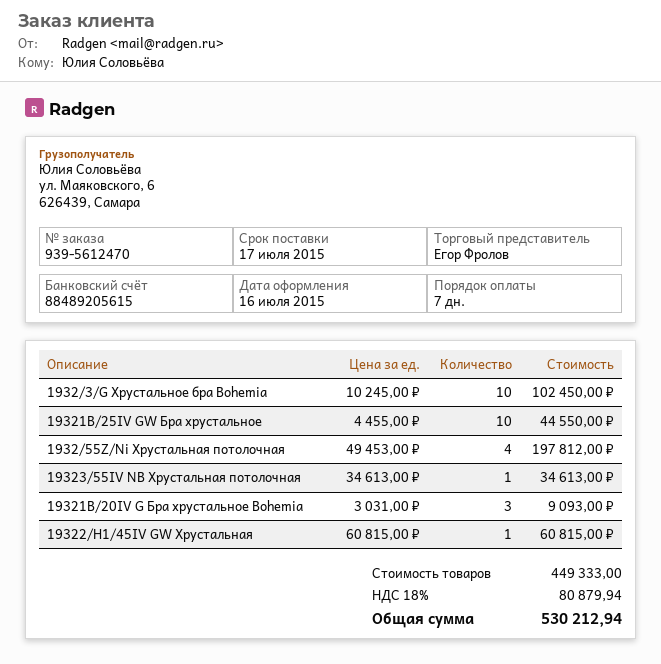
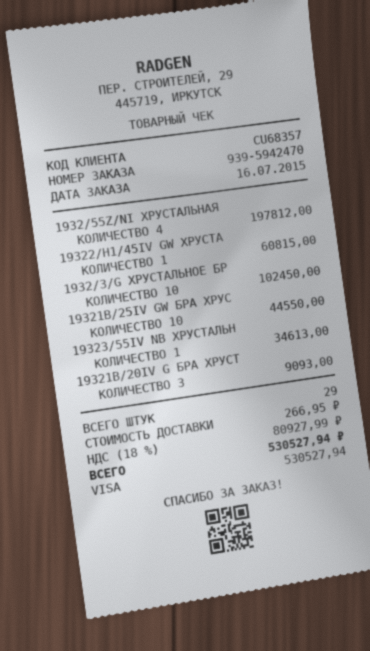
order number: 939-5612470 -> 939-5942470
shipping: none -> 266.95
tax: 18% = 80879.94 -> 18% = 80927.99
total: 530212.94 -> 530527.94

